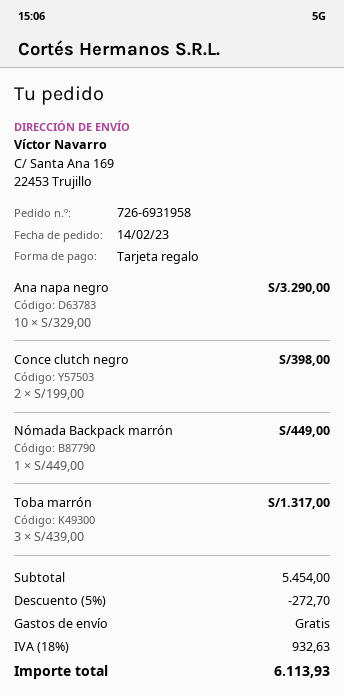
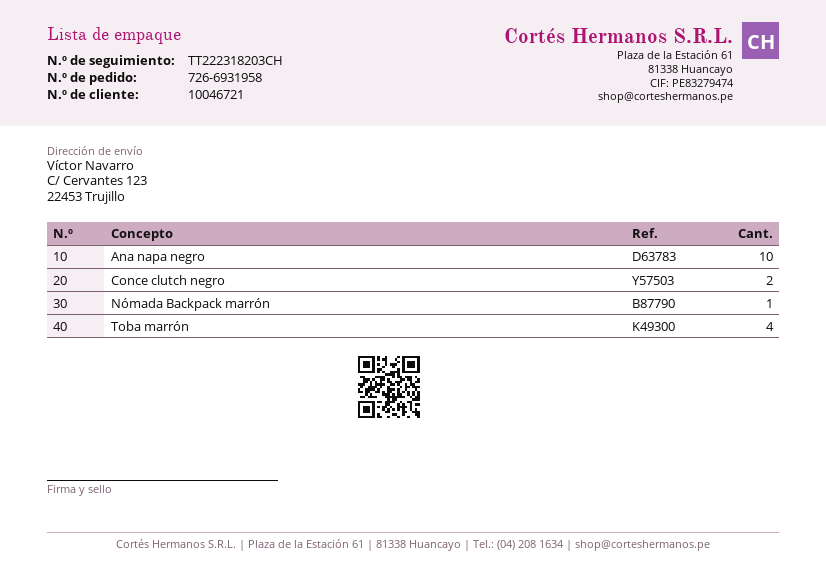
ship to: C/ Santa Ana 169, 22453 Trujillo -> C/ Cervantes 123, 22453 Trujillo
Toba marrón: 3 -> 4

